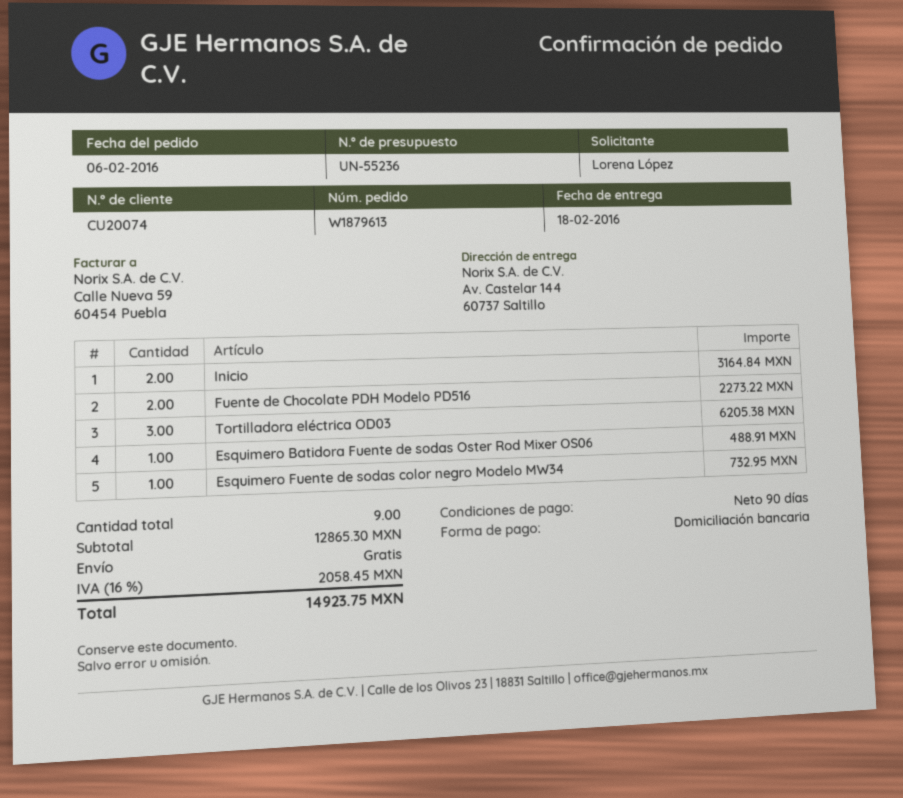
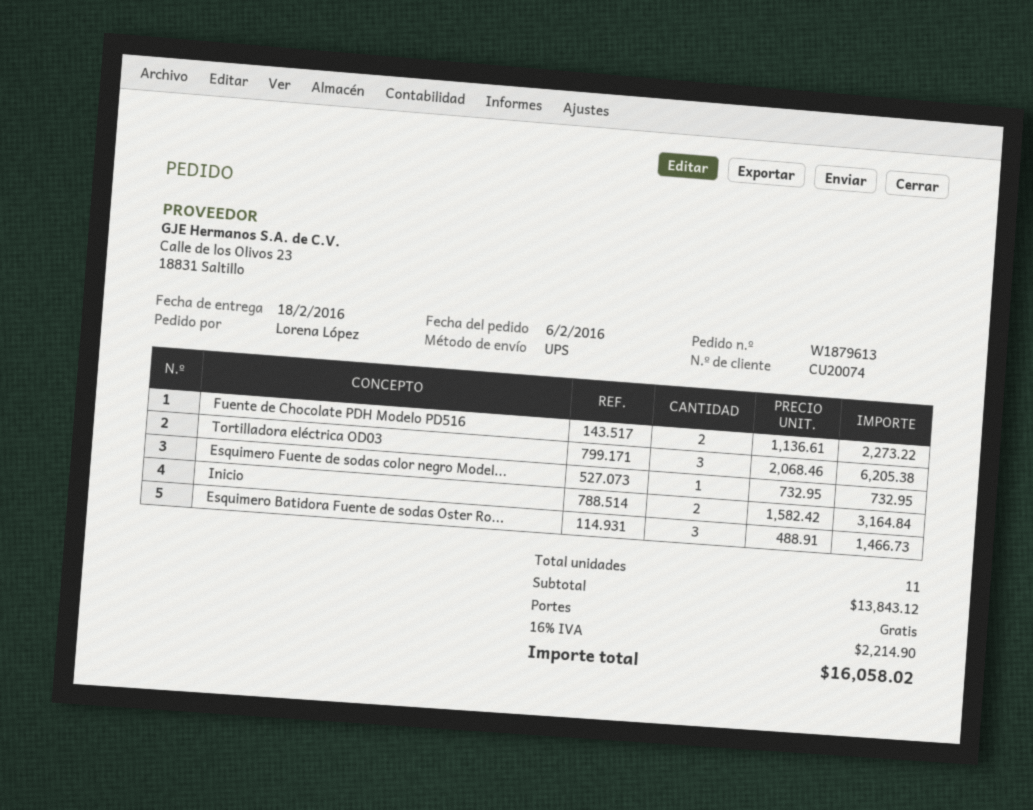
Esquimero Batidora Fuente de sodas Oster Rod Mixer OS06: 1 for 488.91 -> 3 for 1466.73
total quantity: 9 -> 11
subtotal: 12865.30 -> 13843.12
tax: 16% = 2058.45 -> 16% = 2214.90
total: 14923.75 -> 16058.02

